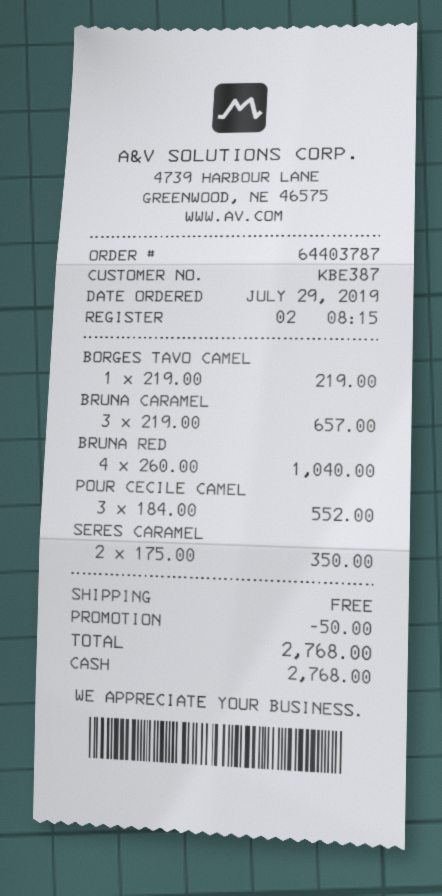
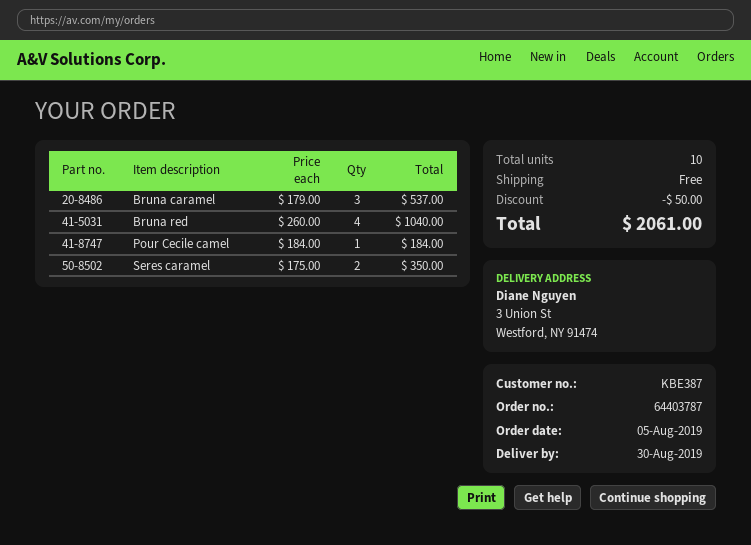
order date: 2019-07-29 -> 2019-08-05
BORGES TAVO CAMEL: 1 x 219.00 = 219.00 -> none
BRUNA CARAMEL: 3 x 219.00 = 657.00 -> 3 x 179.00 = 537.00
POUR CECILE CAMEL: 3 x 184.00 = 552.00 -> 1 x 184.00 = 184.00
total: 2768.00 -> 2061.00

